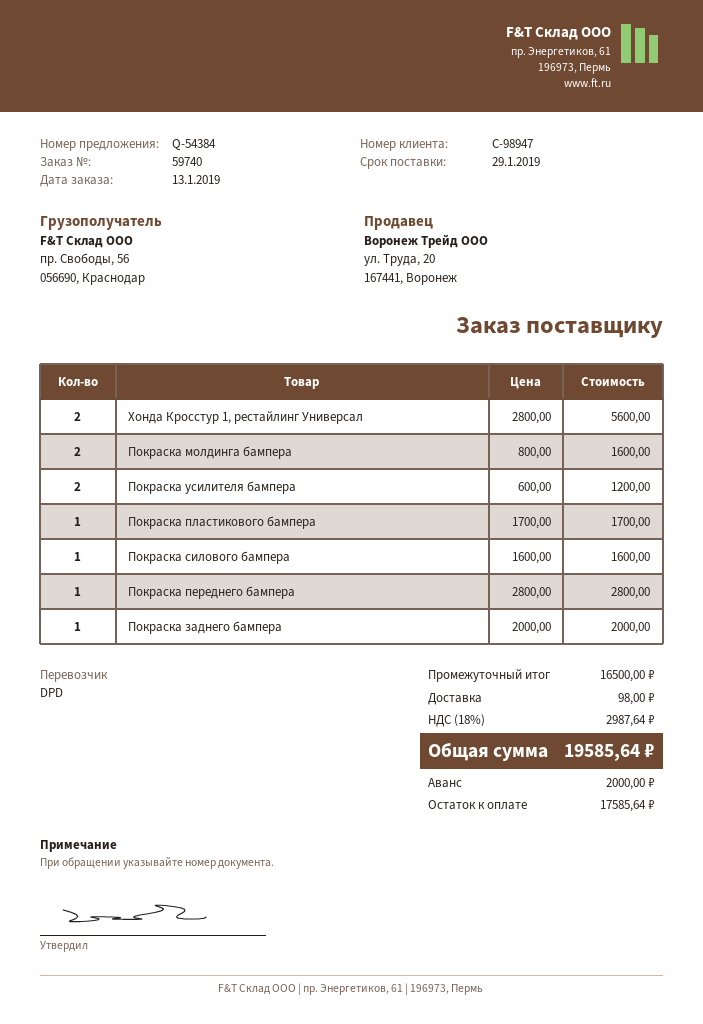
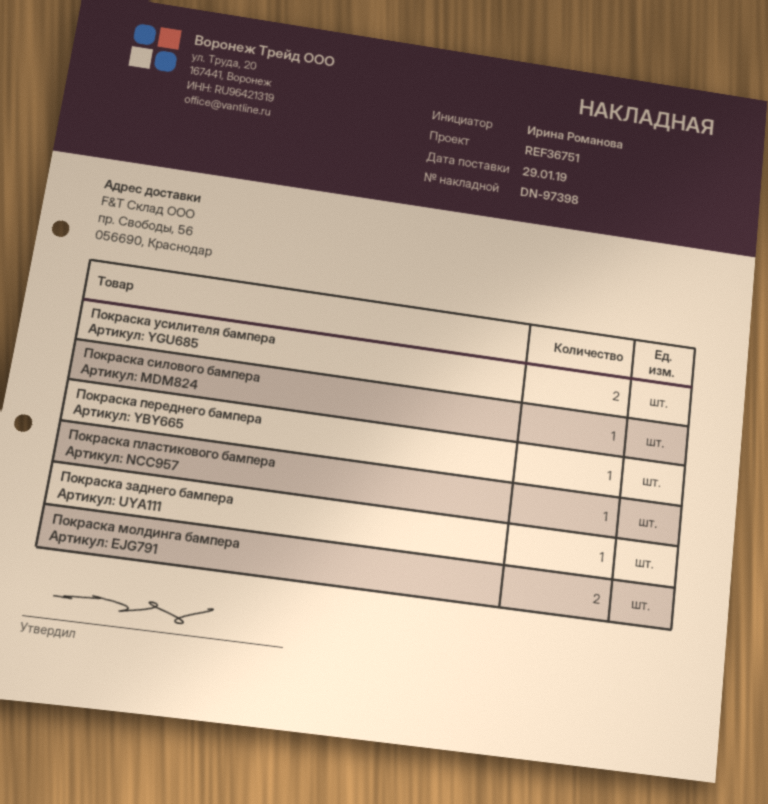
Хонда Кросстур 1, рестайлинг Универсал: 2 -> none

